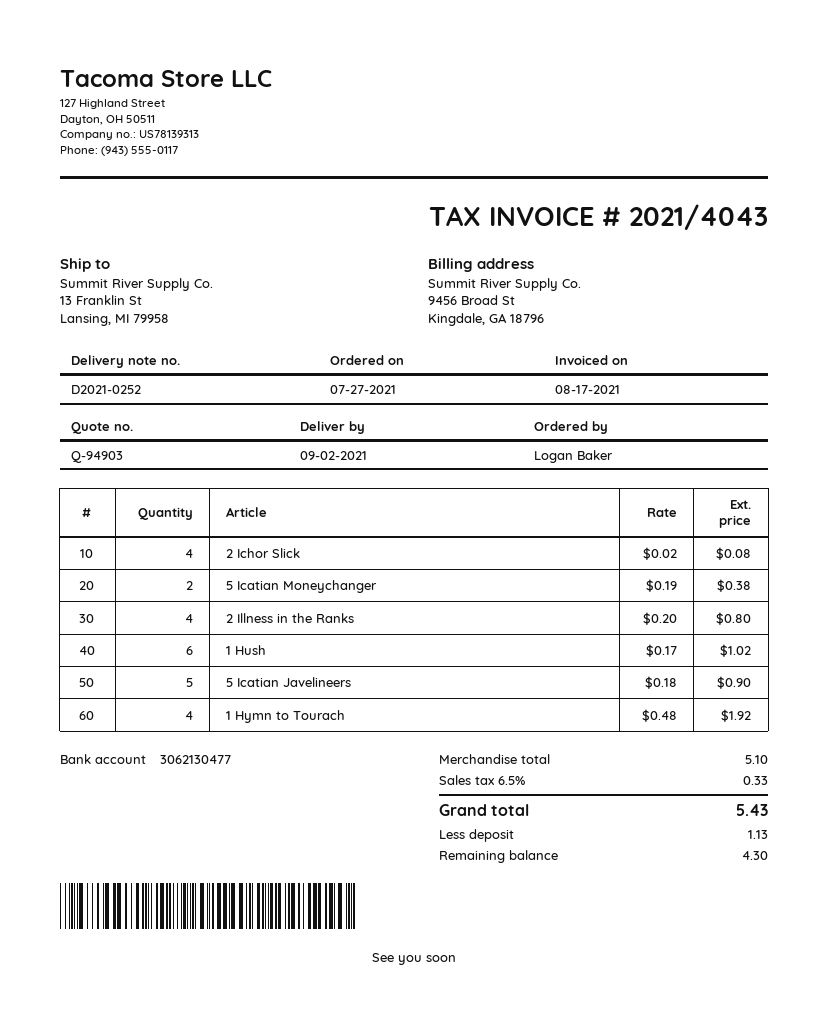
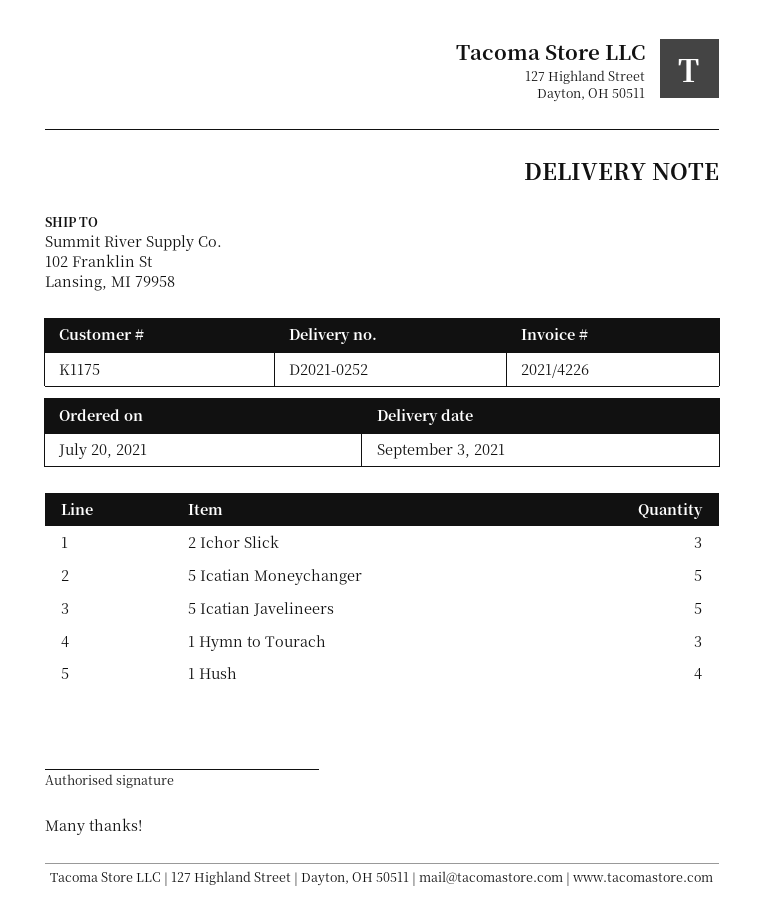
order date: 2021-07-27 -> 2021-07-20
delivery date: 2021-09-02 -> 2021-09-03
invoice number: 2021/4043 -> 2021/4226
ship to: 13 Franklin St, Lansing, MI 79958 -> 102 Franklin St, Lansing, MI 79958
2 Ichor Slick: 4 -> 3
5 Icatian Moneychanger: 2 -> 5
2 Illness in the Ranks: 4 -> none
1 Hush: 6 -> 4
1 Hymn to Tourach: 4 -> 3

